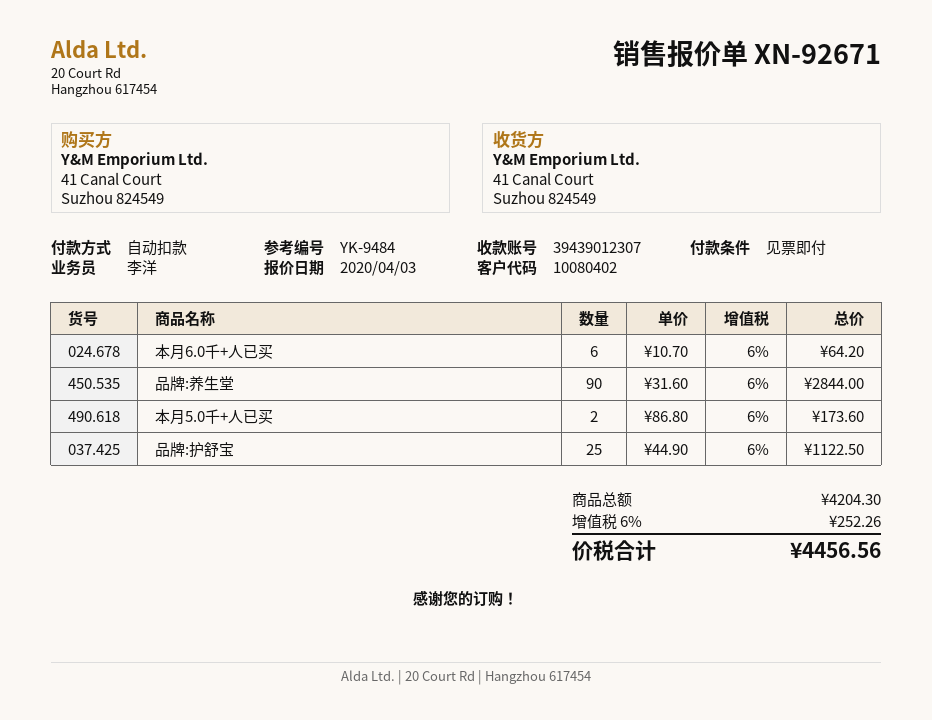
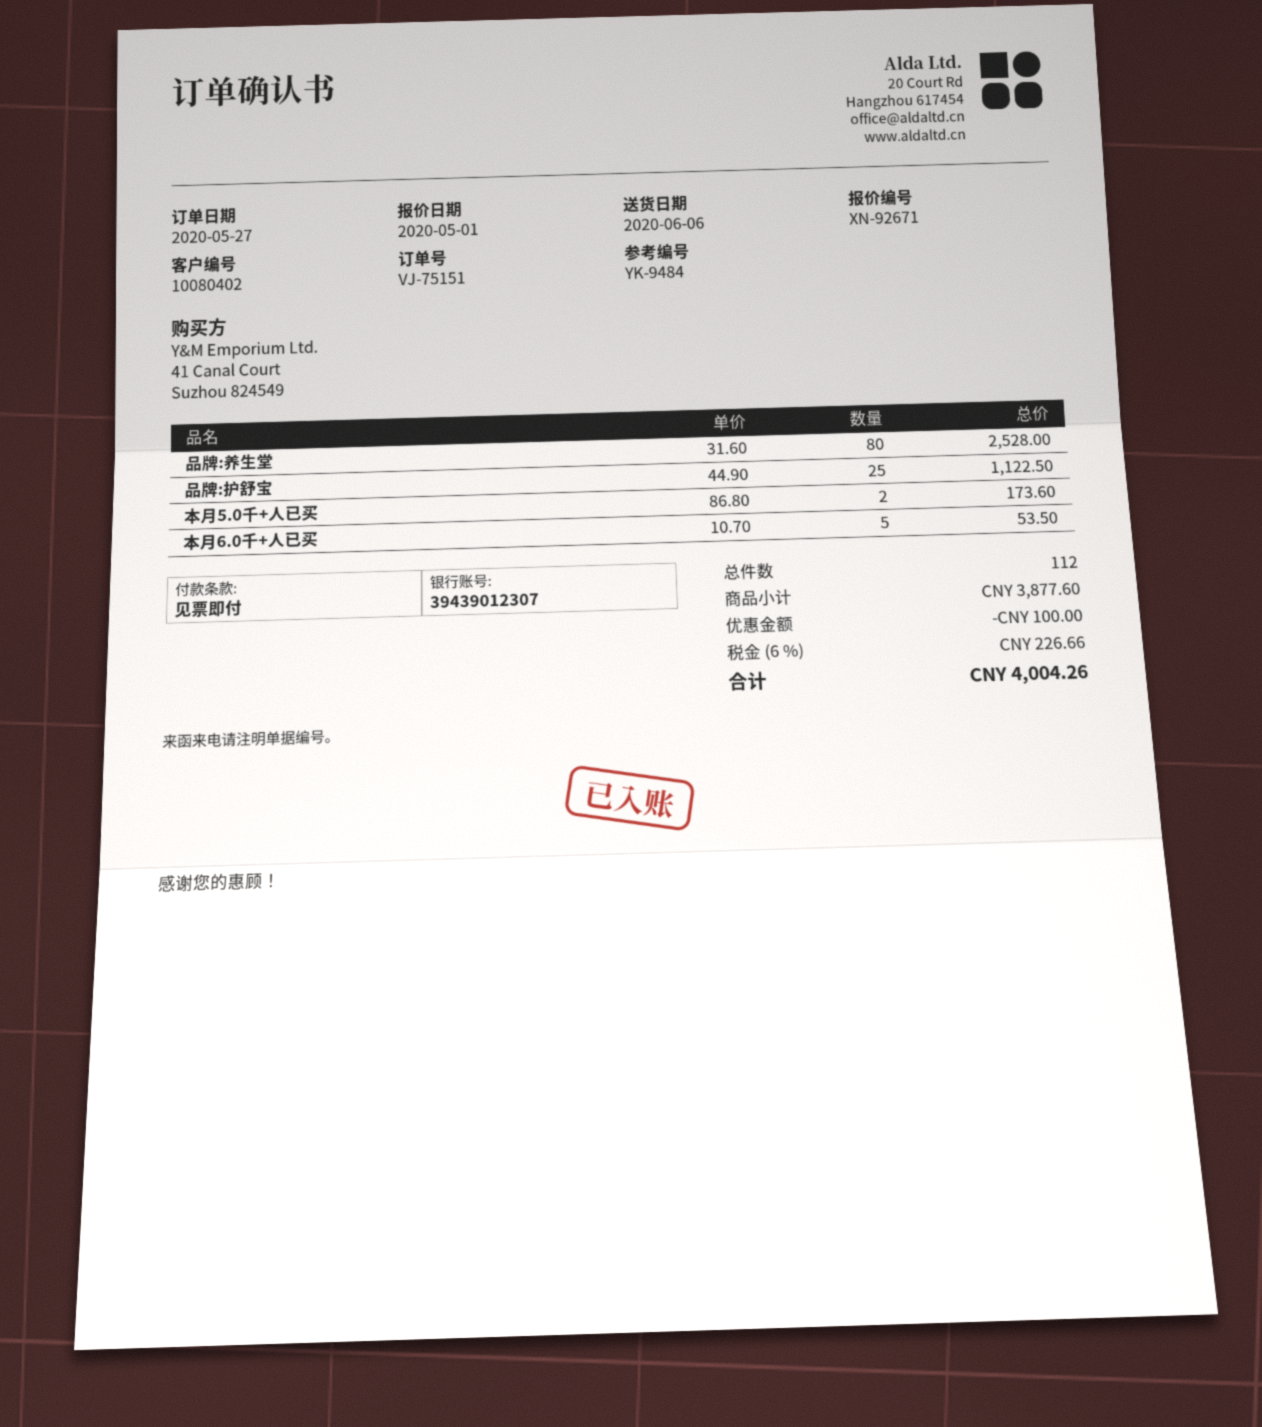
quote date: 2020-04-03 -> 2020-05-01
本月6.0千+人已买: 6 x 10.70 = 64.20 -> 5 x 10.70 = 53.50
品牌:养生堂: 90 x 31.60 = 2844.00 -> 80 x 31.60 = 2528.00
subtotal: 4204.30 -> 3877.60
discount: none -> 100.00
tax: 6% = 252.26 -> 6% = 226.66
total: 4456.56 -> 4004.26

